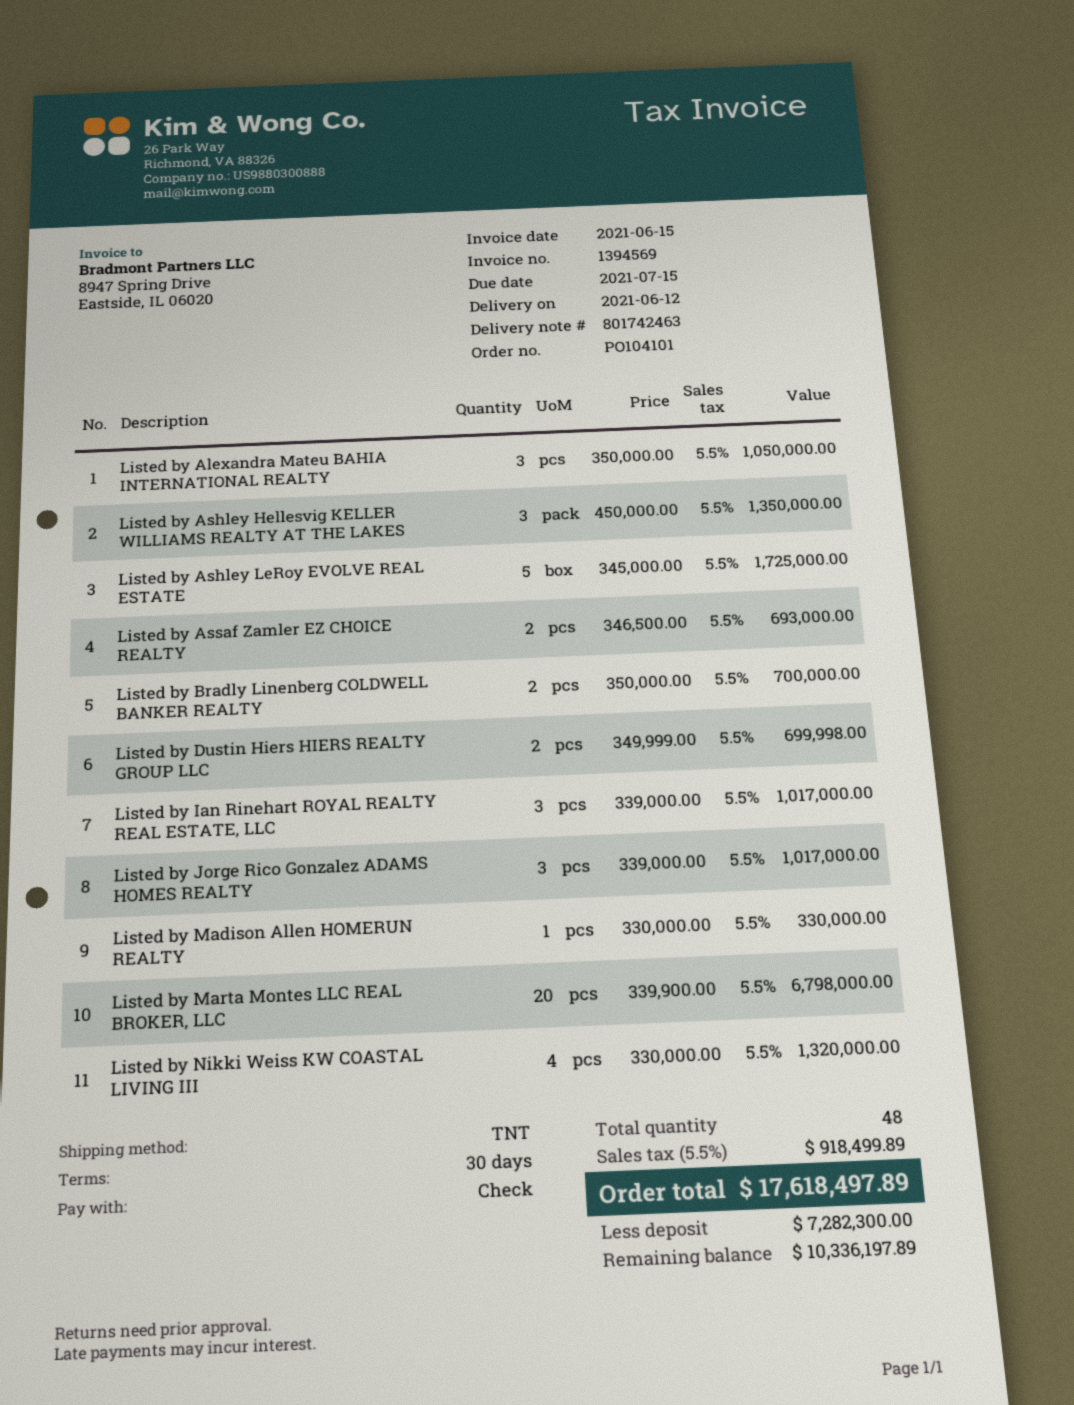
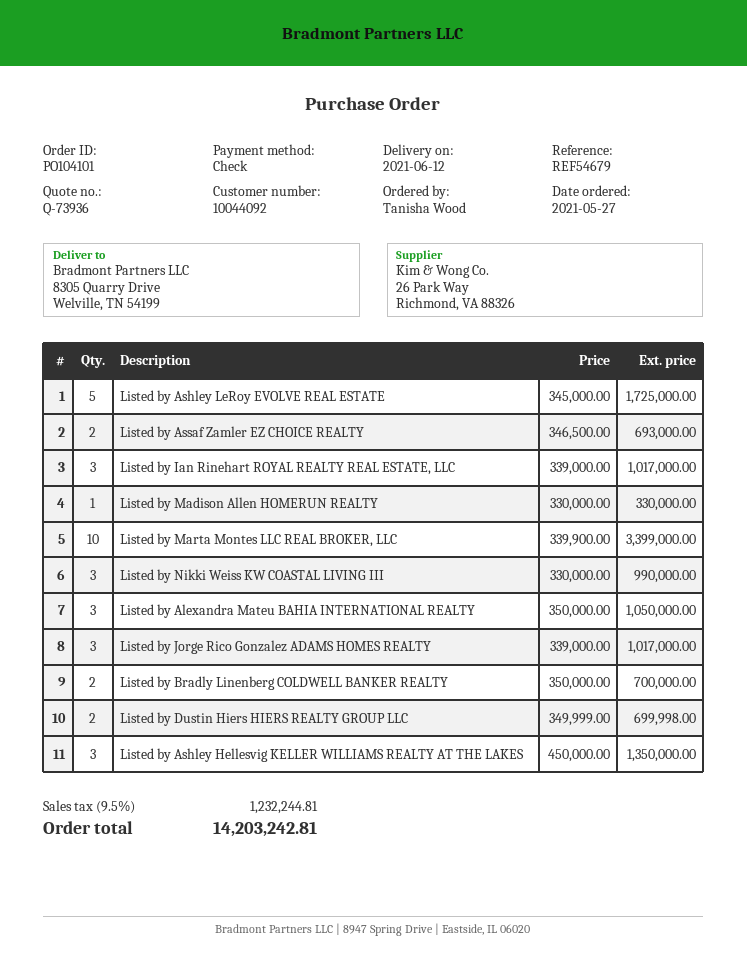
Listed by Marta Montes LLC REAL BROKER, LLC: 20 x 339900.00 = 6798000.00 -> 10 x 339900.00 = 3399000.00
Listed by Nikki Weiss KW COASTAL LIVING III: 4 x 330000.00 = 1320000.00 -> 3 x 330000.00 = 990000.00
tax: 5.5% = 918499.89 -> 9.5% = 1232244.81
total: 17618497.89 -> 14203242.81

